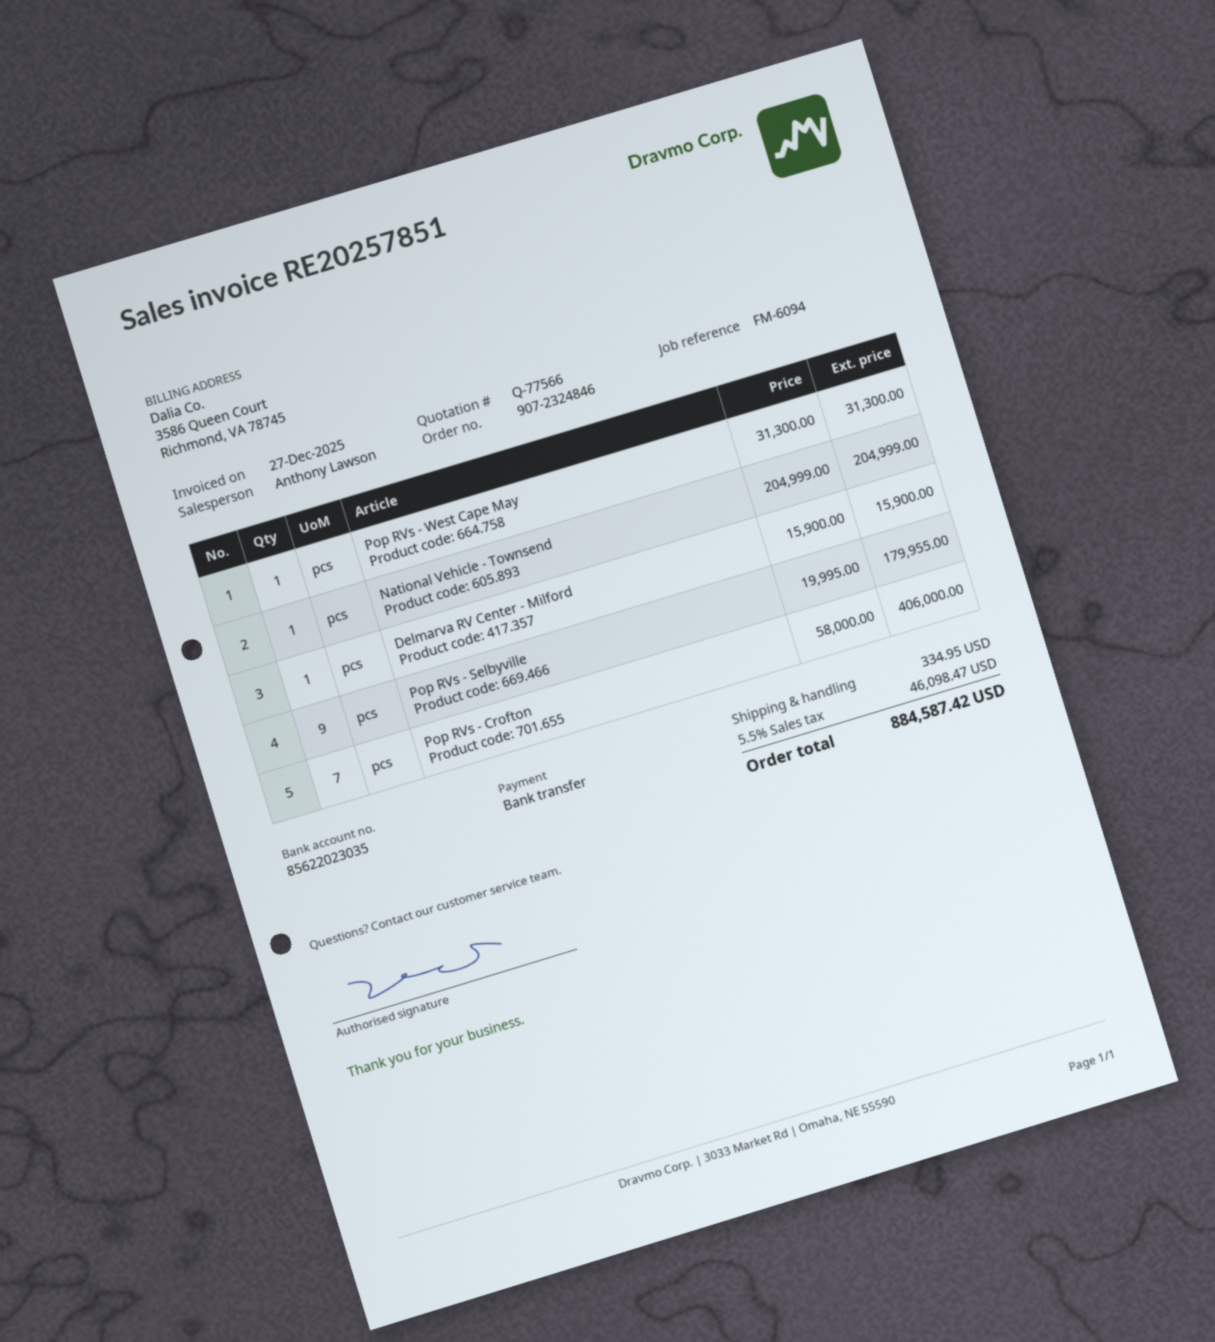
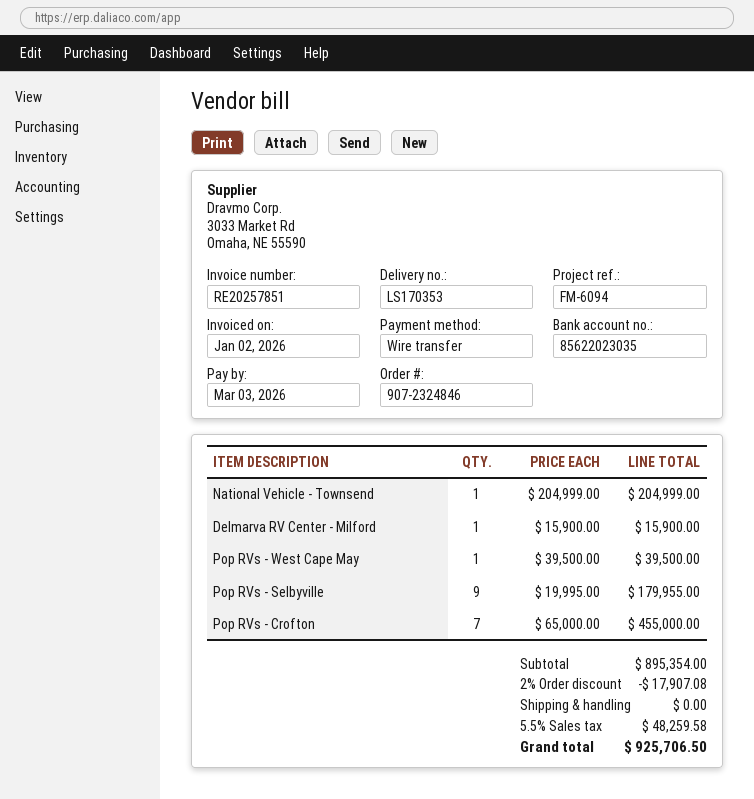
invoice date: 2025-12-27 -> 2026-01-02
Pop RVs - West Cape May: 1 x 31300.00 = 31300.00 -> 1 x 39500.00 = 39500.00
Pop RVs - Crofton: 7 x 58000.00 = 406000.00 -> 7 x 65000.00 = 455000.00
discount: none -> 2% = 17907.08
shipping: 334.95 -> 0.00
tax: 5.5% = 46098.47 -> 5.5% = 48259.58
total: 884587.42 -> 925706.50

